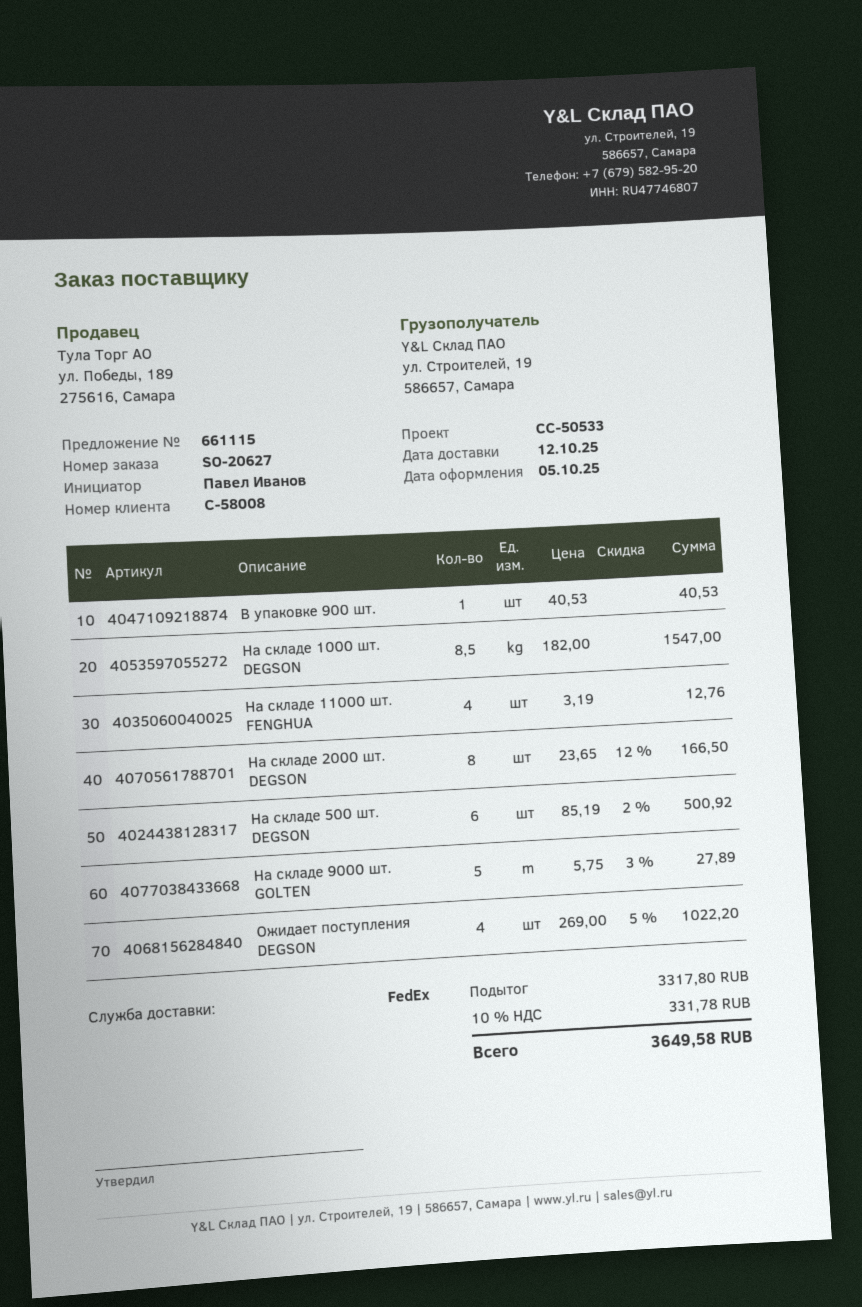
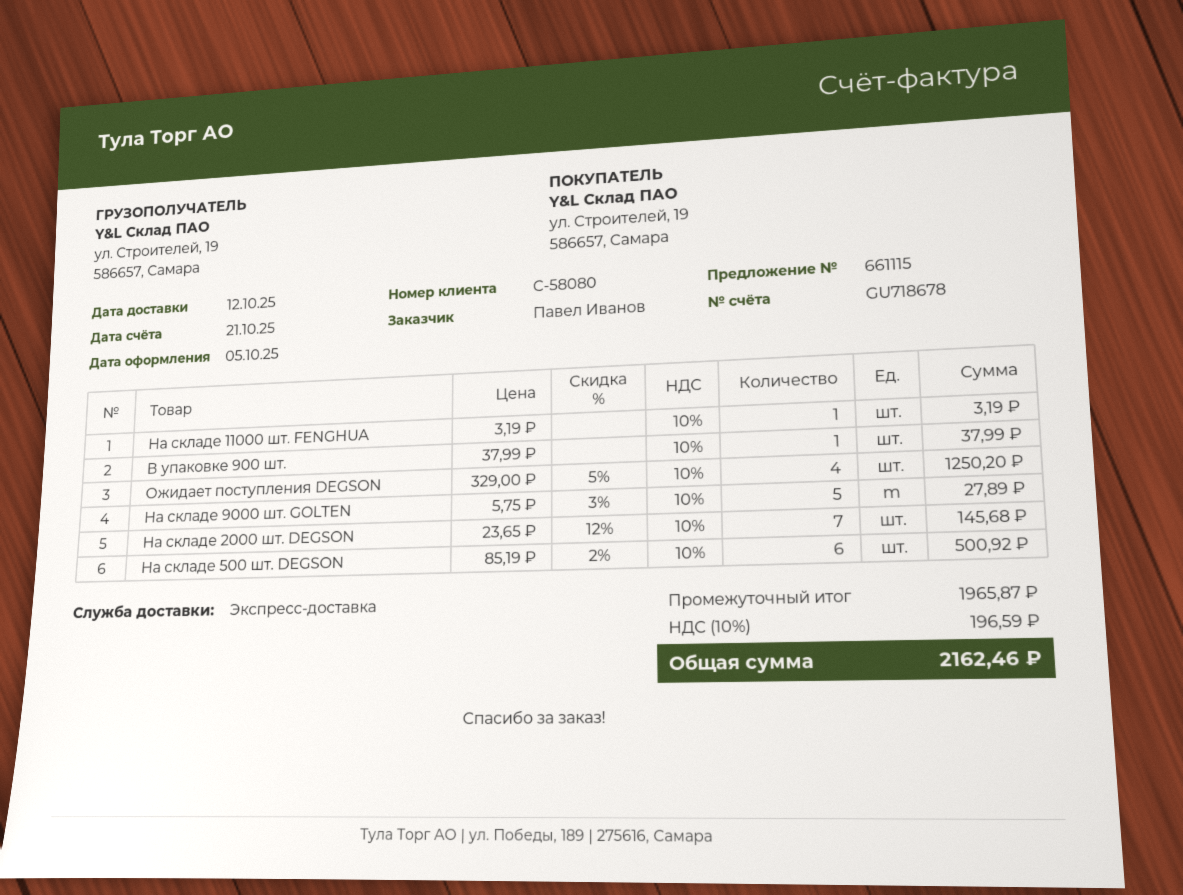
customer number: C-58008 -> C-58080
shipping method: FedEx -> express
В упаковке 900 шт.: 1 x 40.53 = 40.53 -> 1 x 37.99 = 37.99
На складе 1000 шт. DEGSON: 8.5 x 182.00 = 1547.00 -> none
На складе 11000 шт. FENGHUA: 4 x 3.19 = 12.76 -> 1 x 3.19 = 3.19
На складе 2000 шт. DEGSON: 8 x 23.65 - 12% = 166.50 -> 7 x 23.65 - 12% = 145.68
Ожидает поступления DEGSON: 4 x 269.00 - 5% = 1022.20 -> 4 x 329.00 - 5% = 1250.20
subtotal: 3317.80 -> 1965.87
tax: 10% = 331.78 -> 10% = 196.59
total: 3649.58 -> 2162.46

